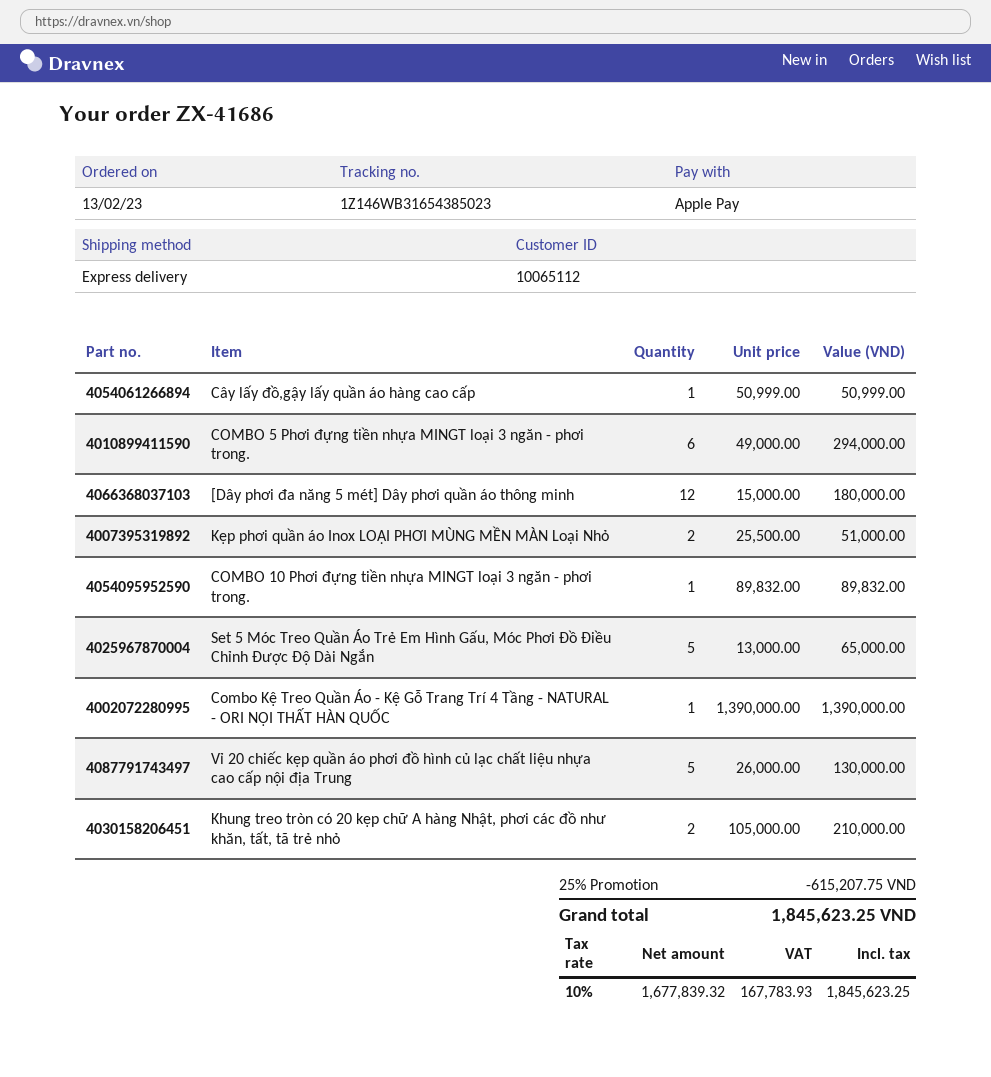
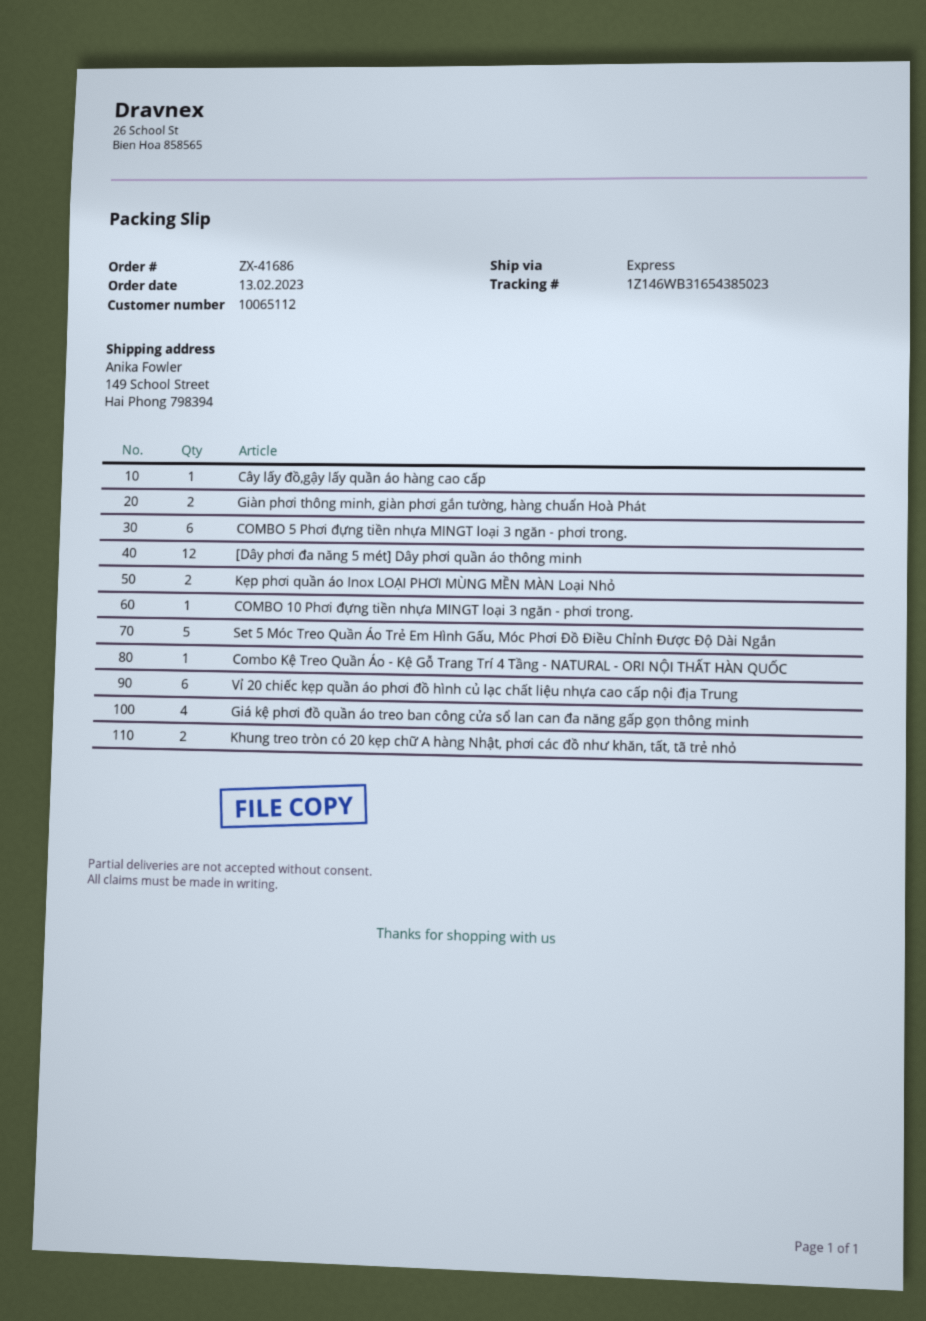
Vỉ 20 chiếc kẹp quần áo phơi đồ hình củ lạc chất liệu nhựa cao cấp nội địa Trung: 5 -> 6
Giàn phơi thông minh, giàn phơi gắn tường, hàng chuẩn Hoà Phát: none -> 2
Giá kệ phơi đồ quần áo treo ban công cửa sổ lan can đa năng gấp gọn thông minh: none -> 4

